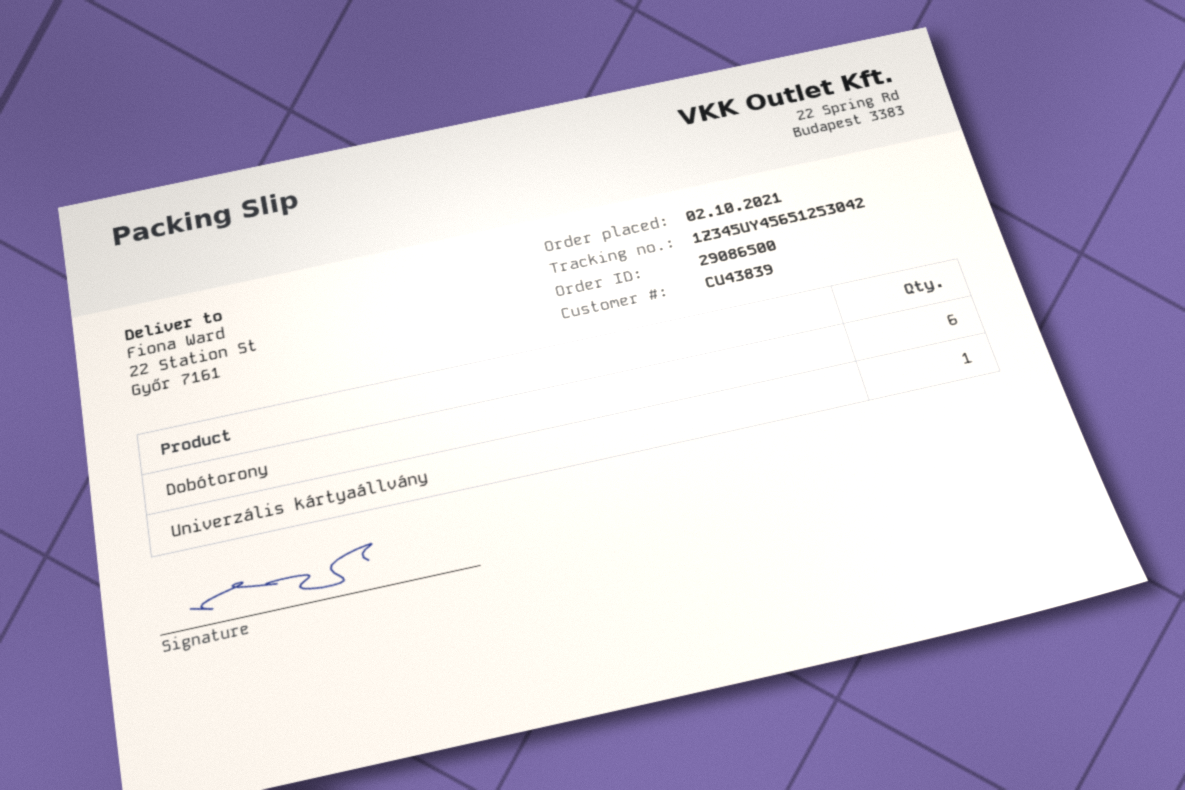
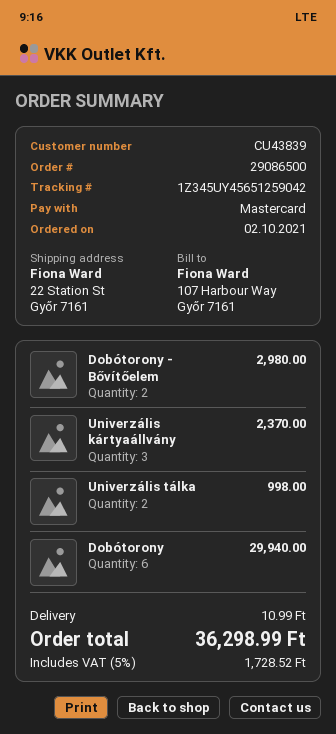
tracking number: 1Z345UY45651253042 -> 1Z345UY45651259042
Univerzális kártyaállvány: 1 -> 3
Dobótorony - Bővítőelem: none -> 2
Univerzális tálka: none -> 2

